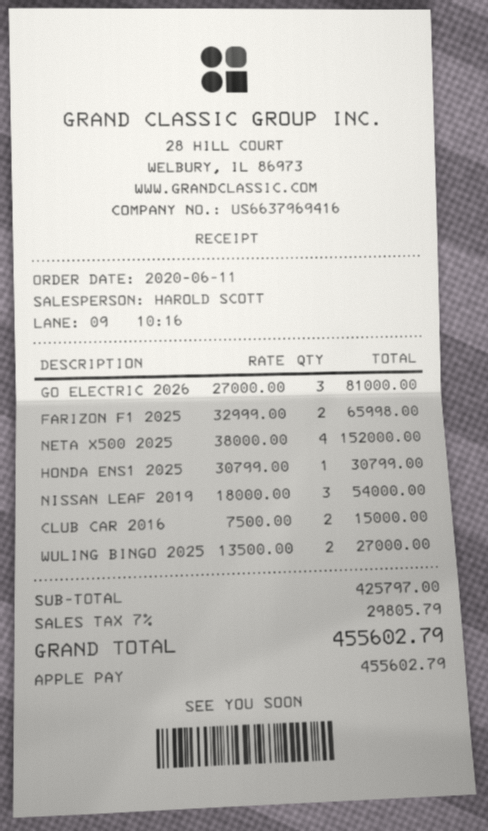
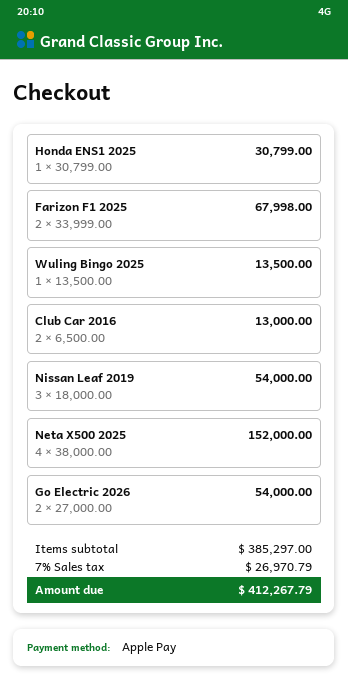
GO ELECTRIC 2026: 3 x 27000.00 = 81000.00 -> 2 x 27000.00 = 54000.00
FARIZON F1 2025: 2 x 32999.00 = 65998.00 -> 2 x 33999.00 = 67998.00
CLUB CAR 2016: 2 x 7500.00 = 15000.00 -> 2 x 6500.00 = 13000.00
WULING BINGO 2025: 2 x 13500.00 = 27000.00 -> 1 x 13500.00 = 13500.00
subtotal: 425797.00 -> 385297.00
tax: 7% = 29805.79 -> 7% = 26970.79
total: 455602.79 -> 412267.79

